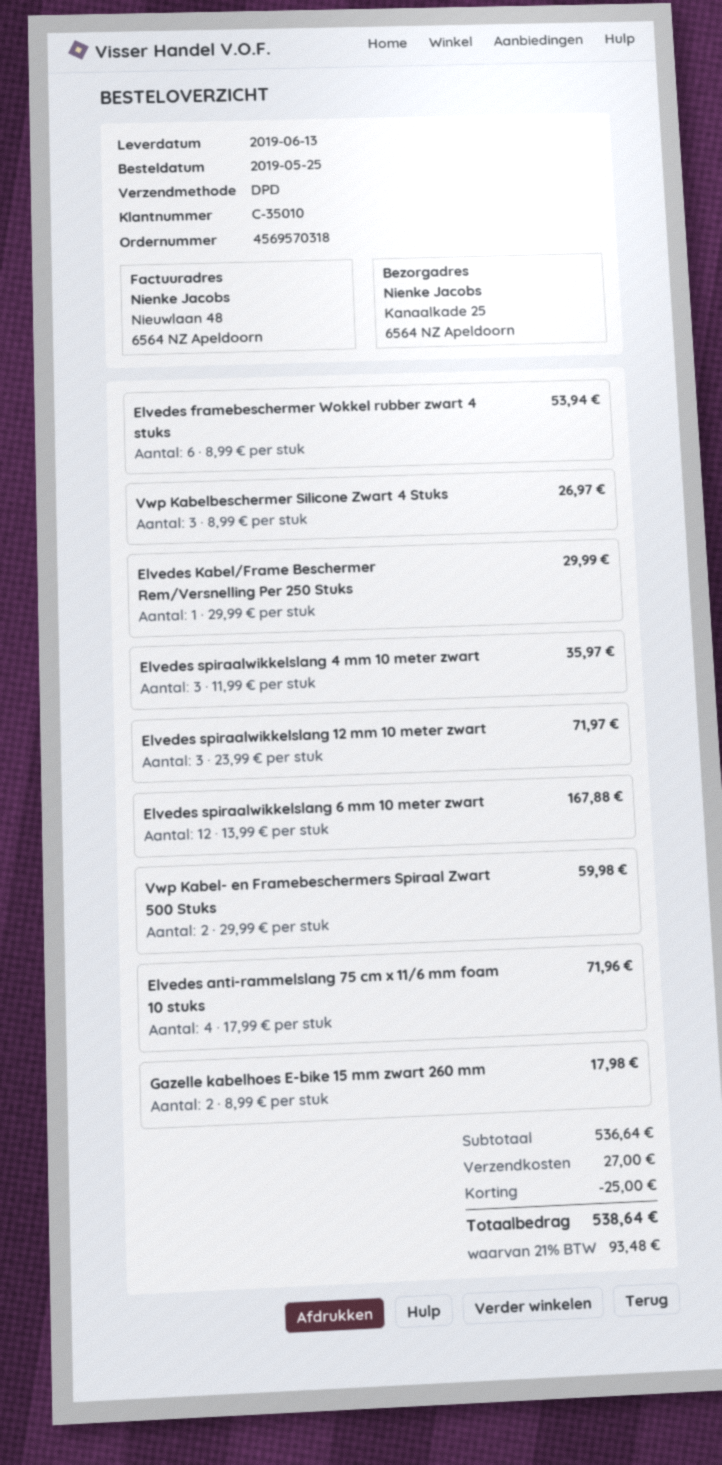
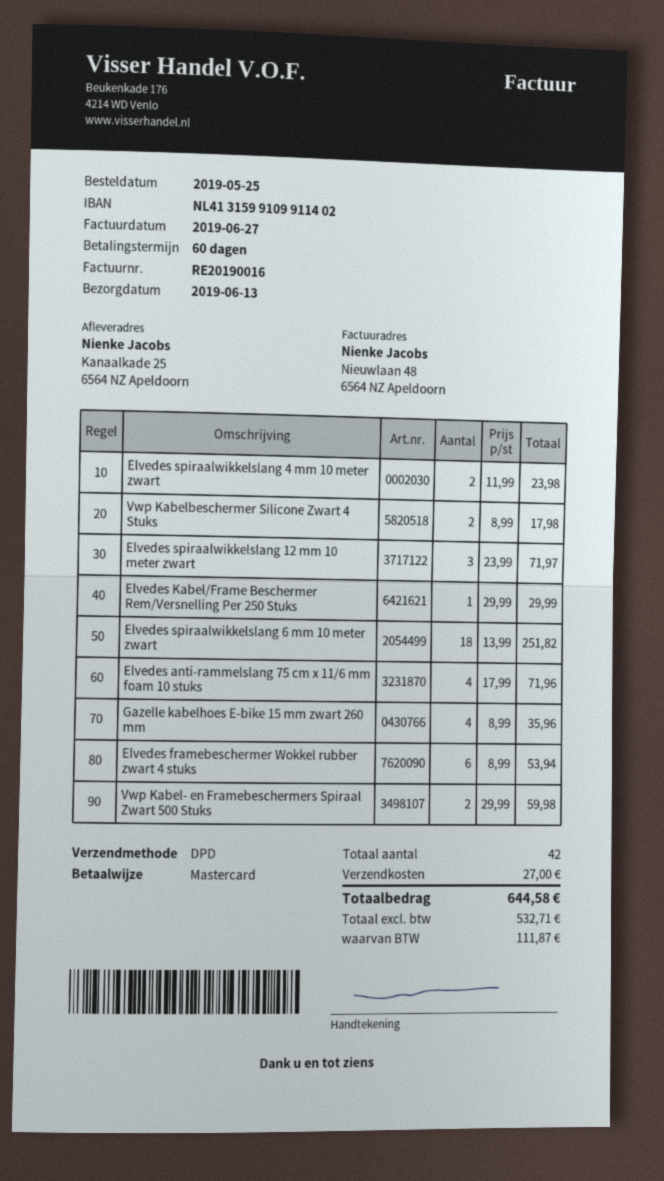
Vwp Kabelbeschermer Silicone Zwart 4 Stuks: 3 x 8.99 = 26.97 -> 2 x 8.99 = 17.98
Elvedes spiraalwikkelslang 4 mm 10 meter zwart: 3 x 11.99 = 35.97 -> 2 x 11.99 = 23.98
Elvedes spiraalwikkelslang 6 mm 10 meter zwart: 12 x 13.99 = 167.88 -> 18 x 13.99 = 251.82
Gazelle kabelhoes E-bike 15 mm zwart 260 mm: 2 x 8.99 = 17.98 -> 4 x 8.99 = 35.96
discount: 25.00 -> none
tax: 93.48 -> 111.87
total: 538.64 -> 644.58

